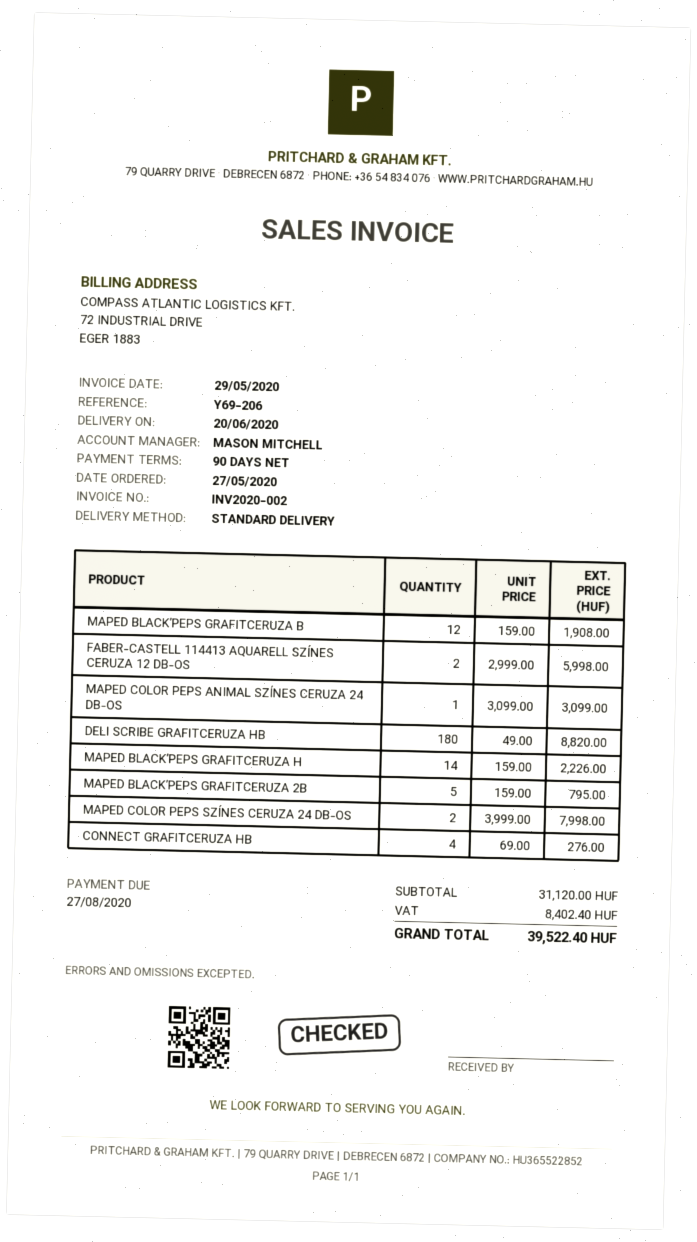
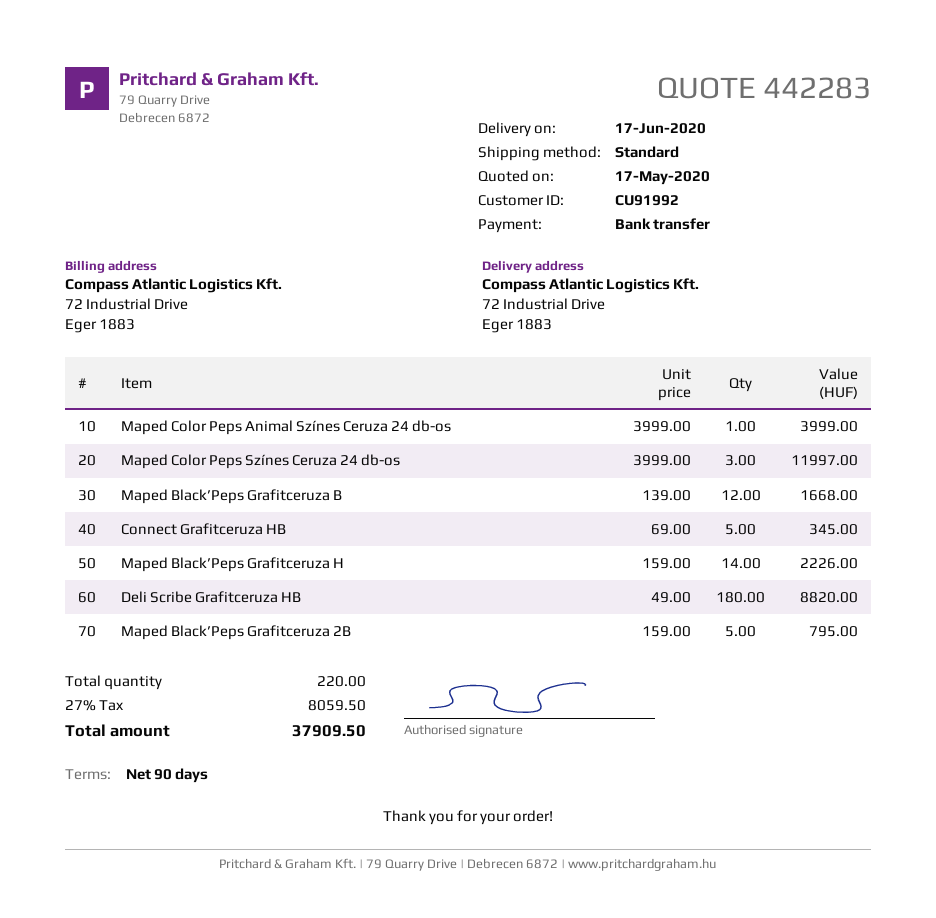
delivery date: 2020-06-20 -> 2020-06-17
MAPED BLACK’PEPS GRAFITCERUZA B: 12 x 159.00 = 1908.00 -> 12 x 139.00 = 1668.00
FABER-CASTELL 114413 AQUARELL SZÍNES CERUZA 12 DB-OS: 2 x 2999.00 = 5998.00 -> none
MAPED COLOR PEPS ANIMAL SZÍNES CERUZA 24 DB-OS: 1 x 3099.00 = 3099.00 -> 1 x 3999.00 = 3999.00
MAPED COLOR PEPS SZÍNES CERUZA 24 DB-OS: 2 x 3999.00 = 7998.00 -> 3 x 3999.00 = 11997.00
CONNECT GRAFITCERUZA HB: 4 x 69.00 = 276.00 -> 5 x 69.00 = 345.00
tax: 8402.40 -> 8059.50
total: 39522.40 -> 37909.50

